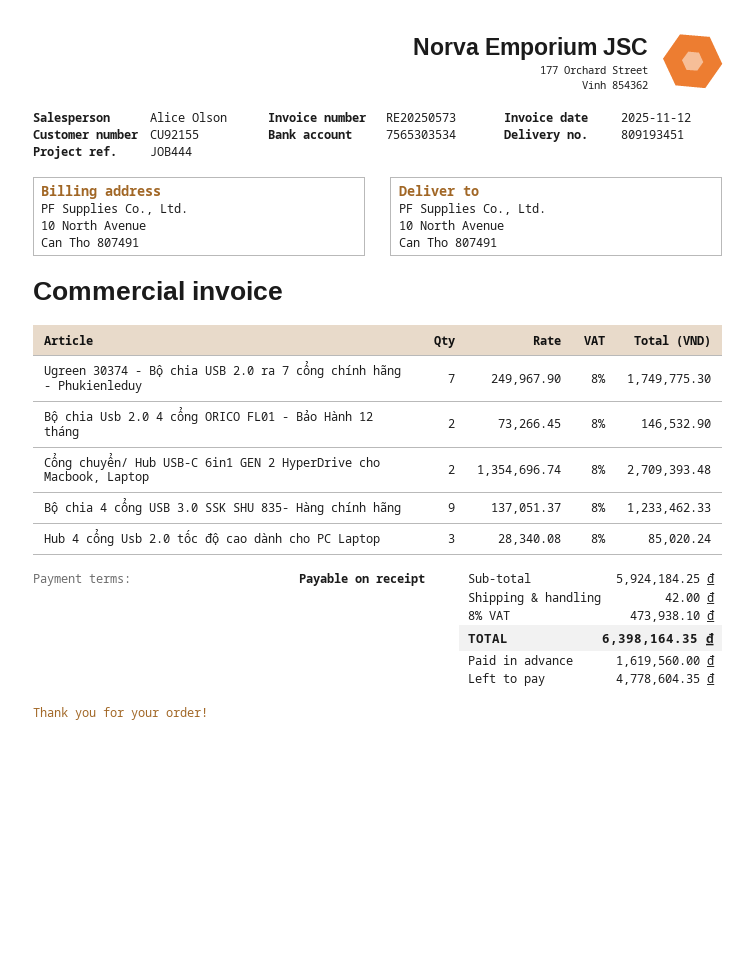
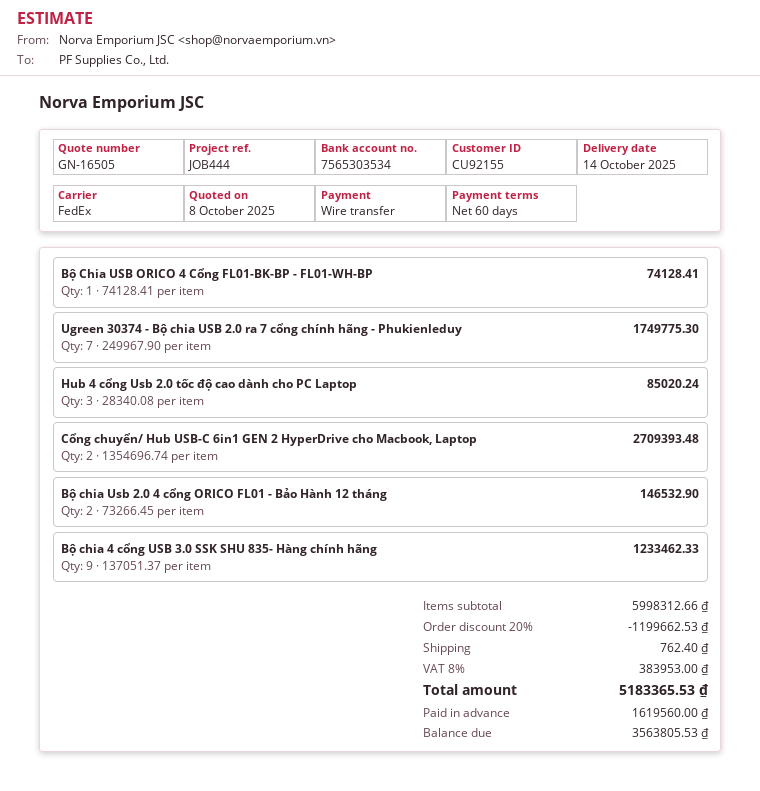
payment terms: on receipt -> 60 days
Bộ Chia USB ORICO 4 Cổng FL01-BK-BP - FL01-WH-BP: none -> 1 x 74128.41 = 74128.41
subtotal: 5924184.25 -> 5998312.66
discount: none -> 20% = 1199662.53
shipping: 42.00 -> 762.40
tax: 8% = 473938.10 -> 8% = 383953.00
total: 6398164.35 -> 5183365.53
balance: 4778604.35 -> 3563805.53

